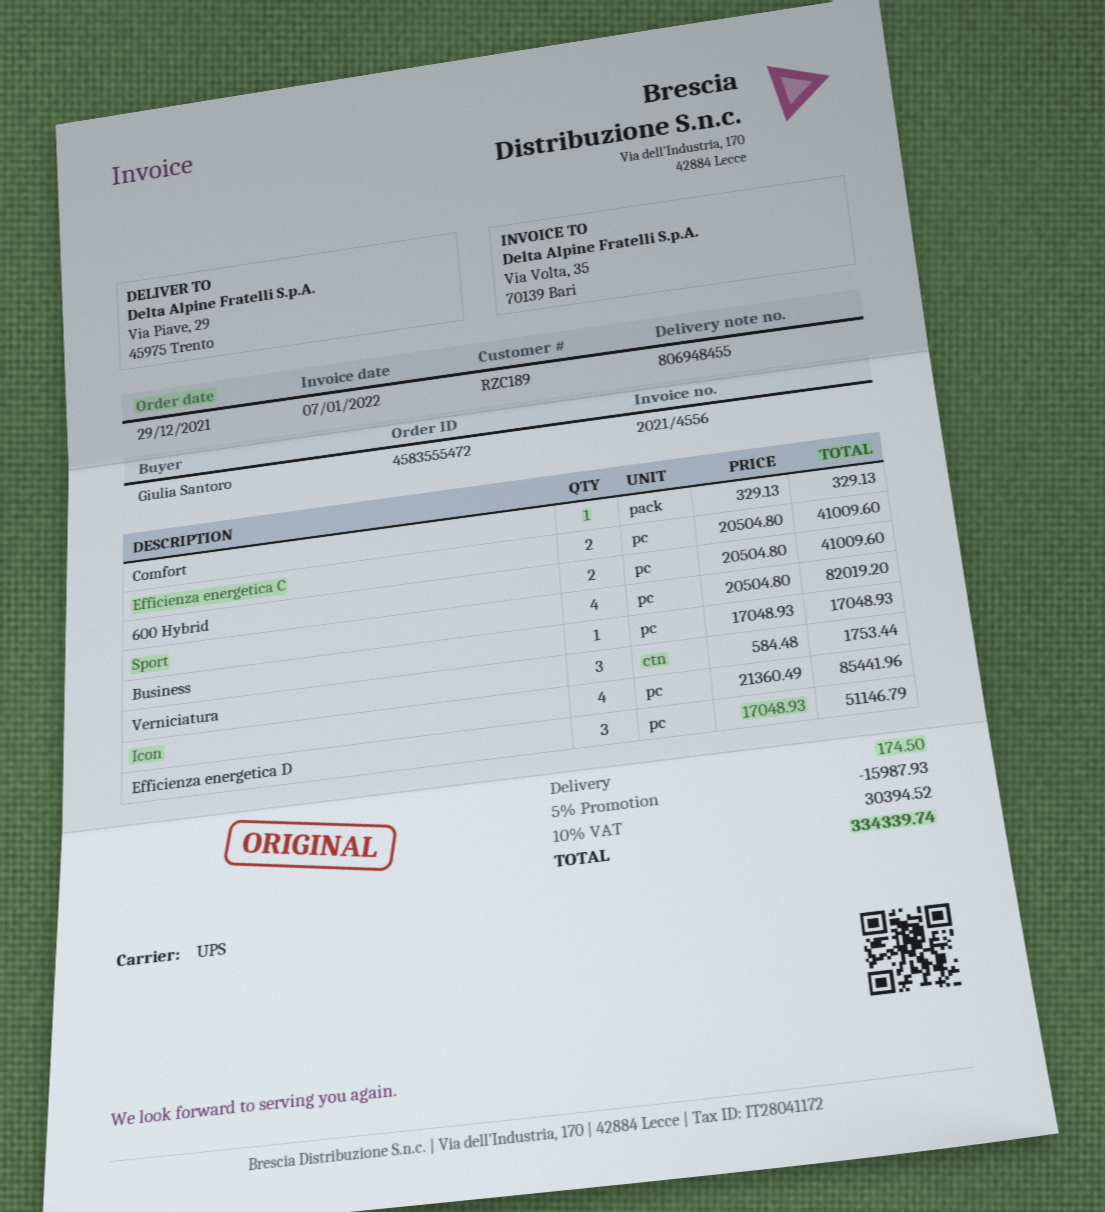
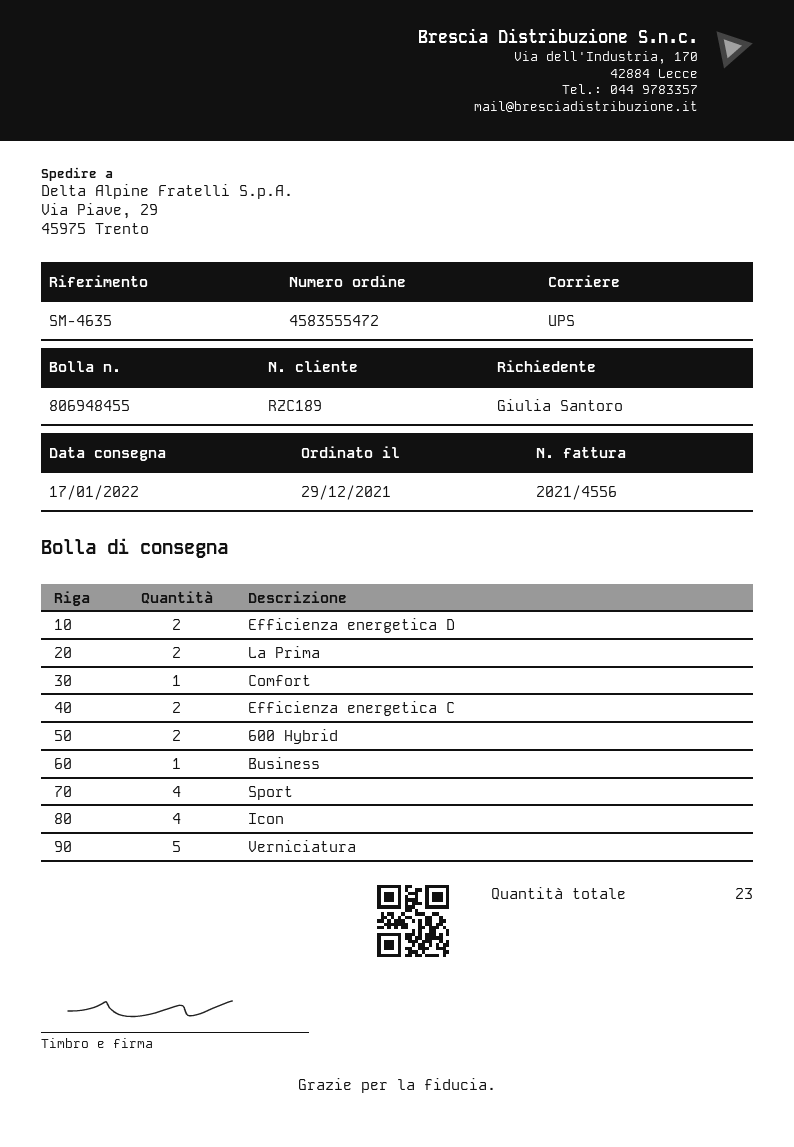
Verniciatura: 3 -> 5
Efficienza energetica D: 3 -> 2
La Prima: none -> 2

